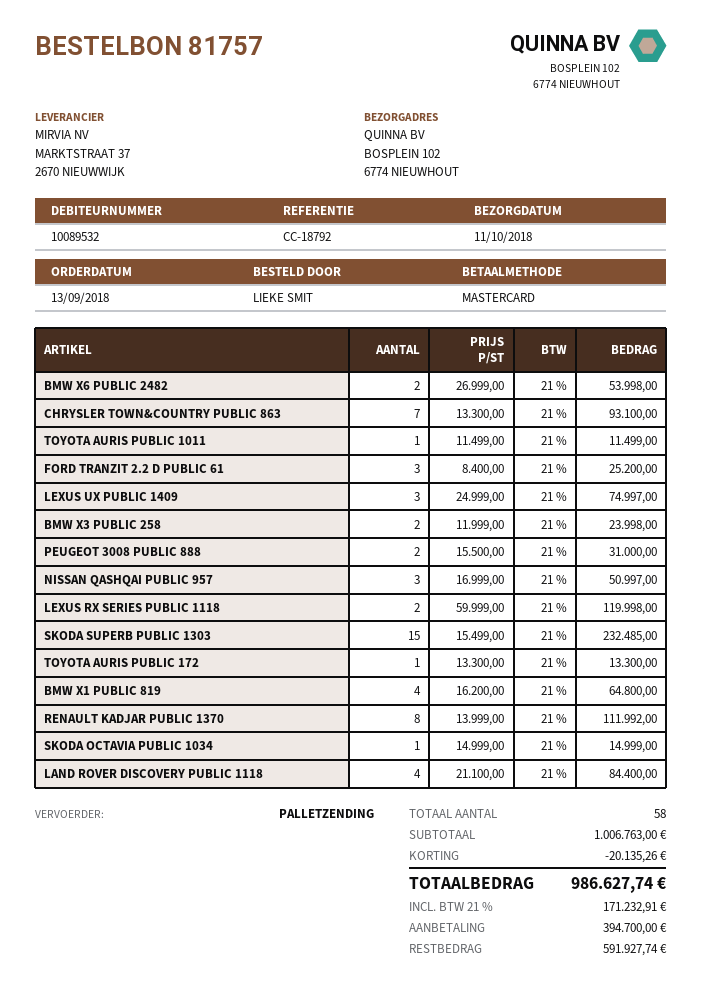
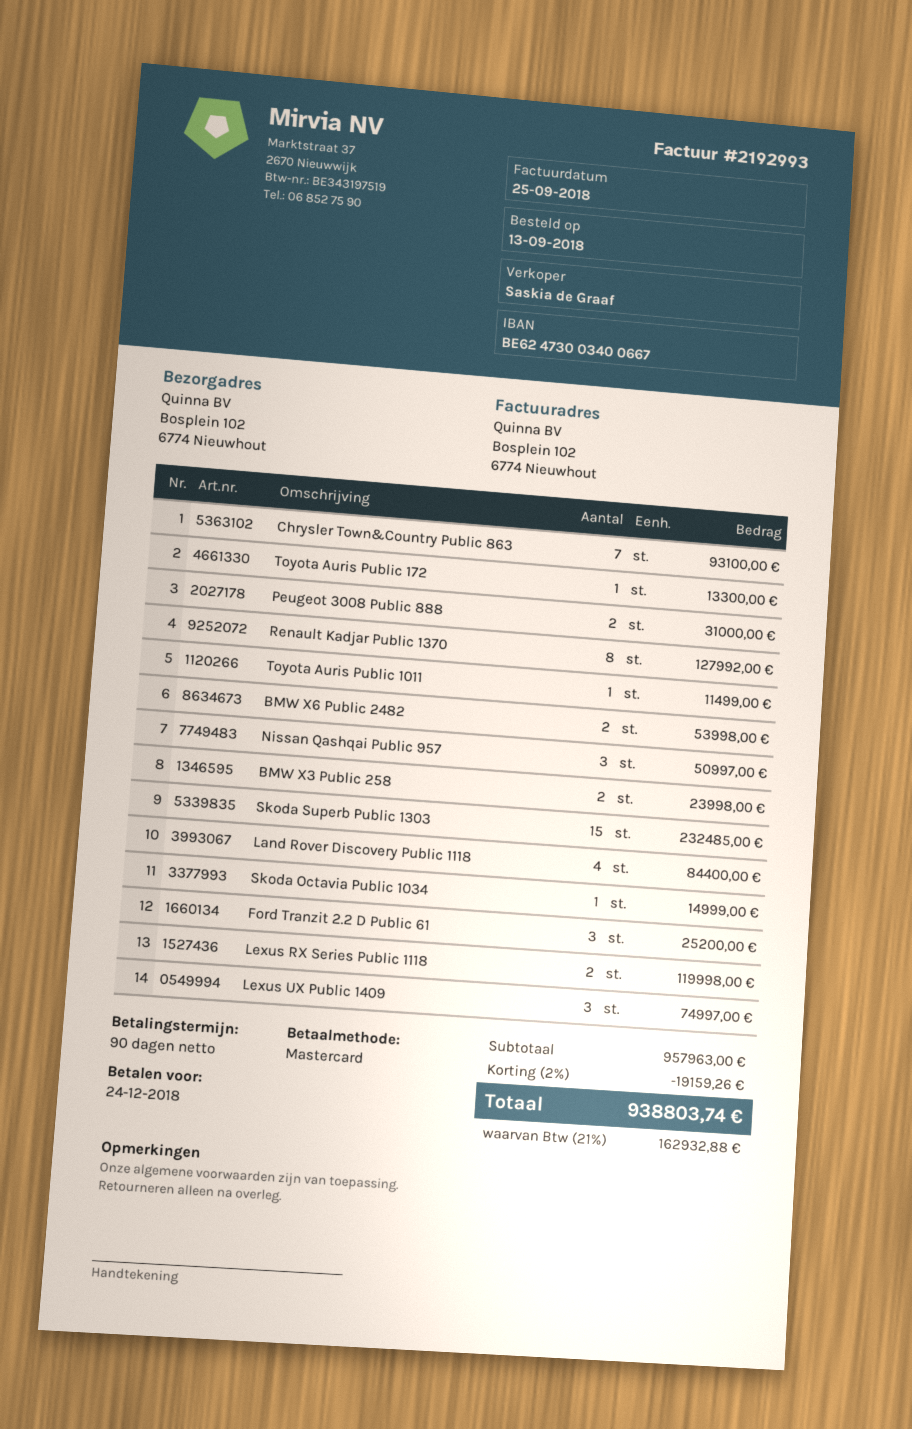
BMW X1 PUBLIC 819: 4 for 64800.00 -> none
RENAULT KADJAR PUBLIC 1370: 8 for 111992.00 -> 8 for 127992.00
subtotal: 1006763.00 -> 957963.00
discount: 20135.26 -> 19159.26
tax: 21% = 171232.91 -> 21% = 162932.88
total: 986627.74 -> 938803.74

